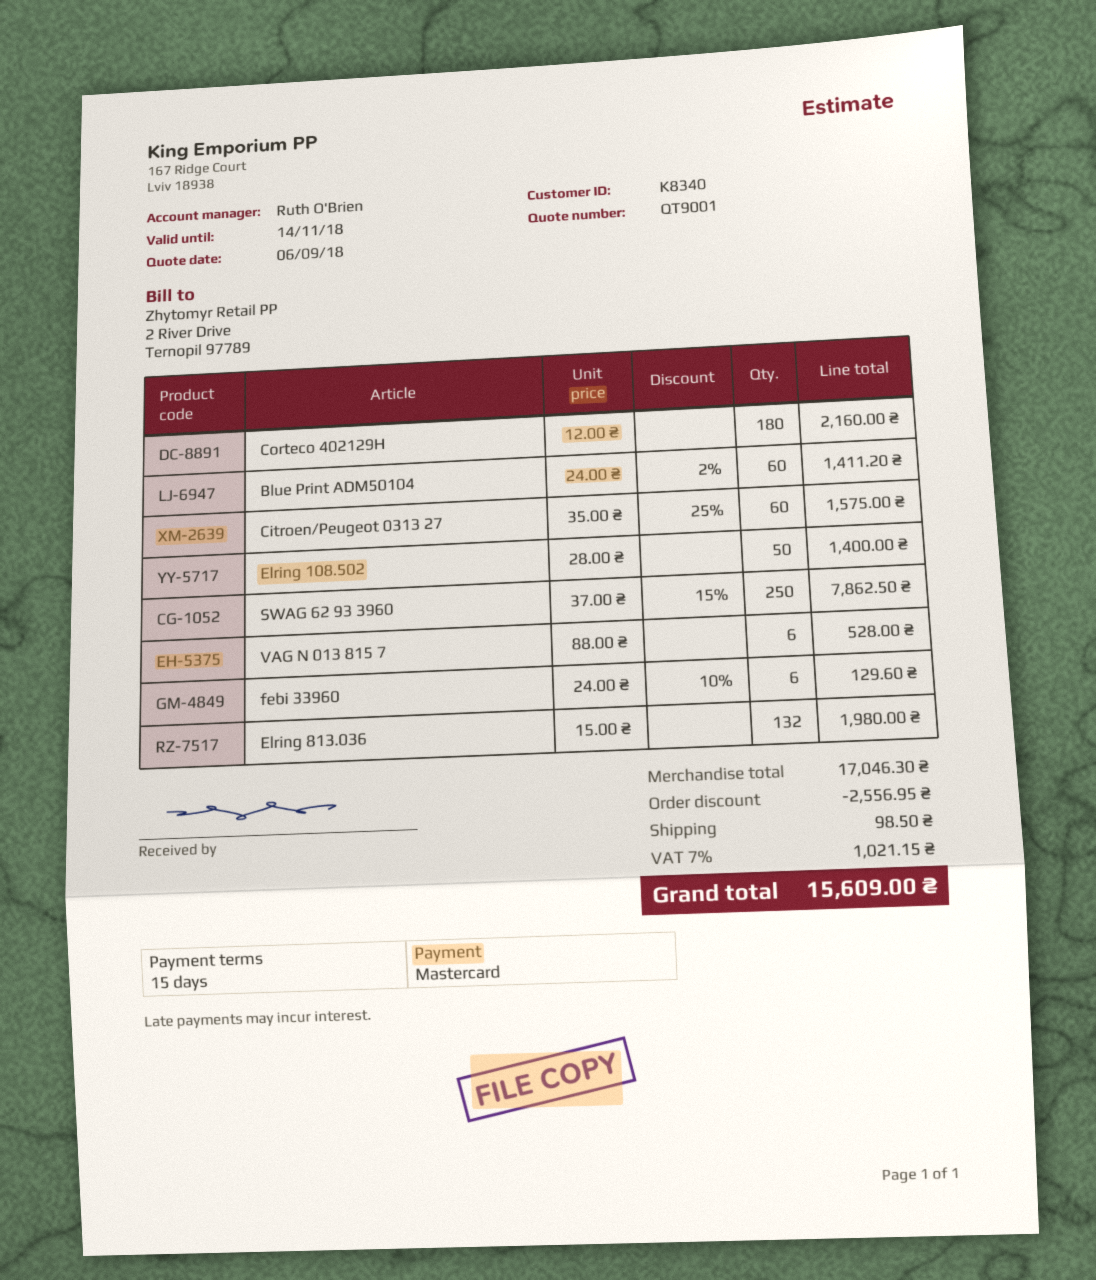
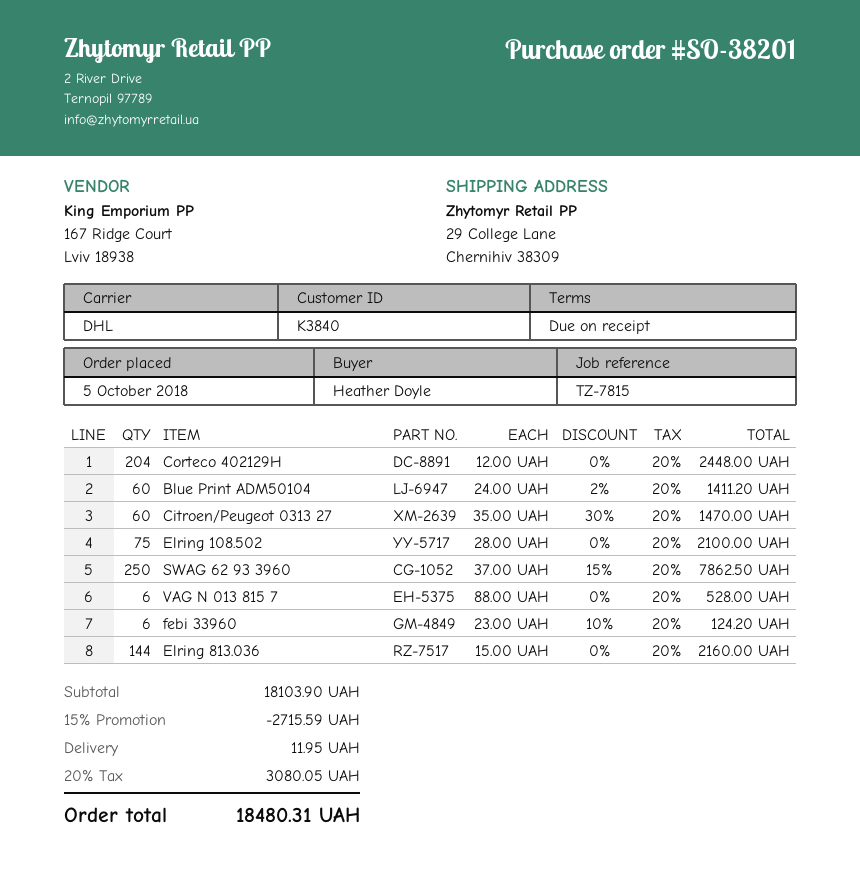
payment terms: 15 days -> on receipt
customer number: K8340 -> K3840
Corteco 402129H: 180 x 12.00 = 2160.00 -> 204 x 12.00 = 2448.00
Citroen/Peugeot 0313 27: 60 x 35.00 - 25% = 1575.00 -> 60 x 35.00 - 30% = 1470.00
Elring 108.502: 50 x 28.00 = 1400.00 -> 75 x 28.00 = 2100.00
febi 33960: 6 x 24.00 - 10% = 129.60 -> 6 x 23.00 - 10% = 124.20
Elring 813.036: 132 x 15.00 = 1980.00 -> 144 x 15.00 = 2160.00
subtotal: 17046.30 -> 18103.90
discount: 2556.95 -> 2715.59
shipping: 98.50 -> 11.95
tax: 7% = 1021.15 -> 20% = 3080.05
total: 15609.00 -> 18480.31

